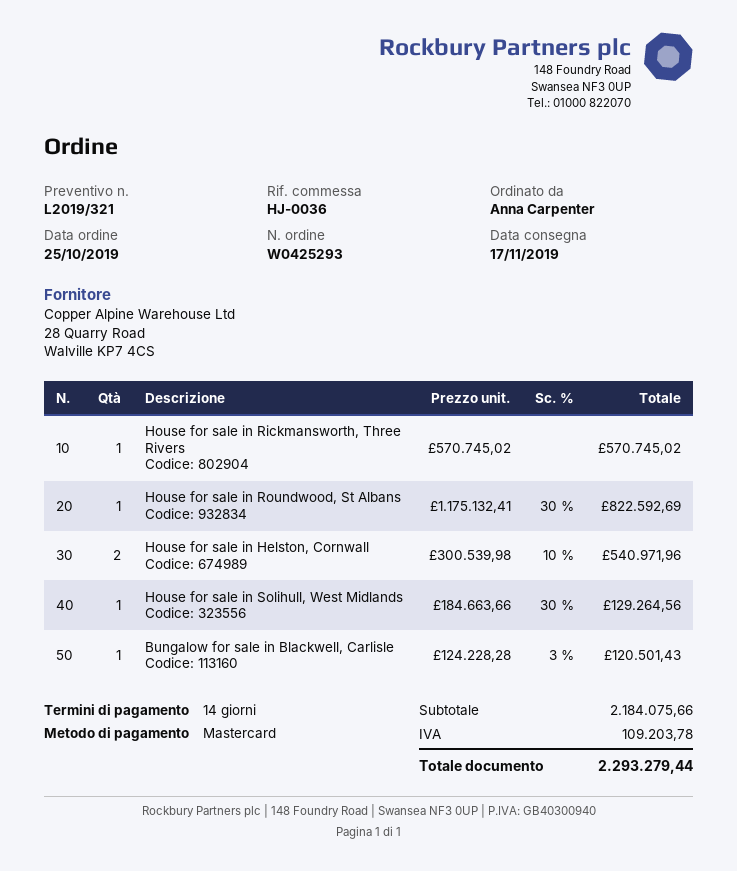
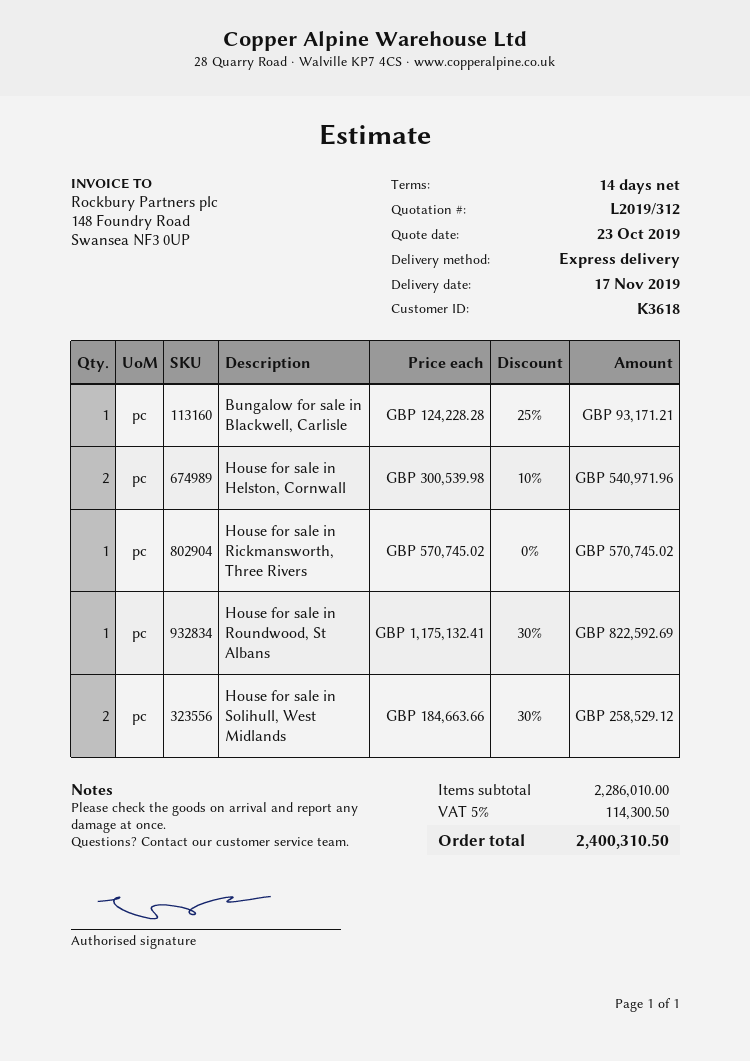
quote number: L2019/321 -> L2019/312
House for sale in Solihull, West Midlands: 1 x 184663.66 - 30% = 129264.56 -> 2 x 184663.66 - 30% = 258529.12
Bungalow for sale in Blackwell, Carlisle: 1 x 124228.28 - 3% = 120501.43 -> 1 x 124228.28 - 25% = 93171.21
subtotal: 2184075.66 -> 2286010.00
tax: 109203.78 -> 114300.50
total: 2293279.44 -> 2400310.50

